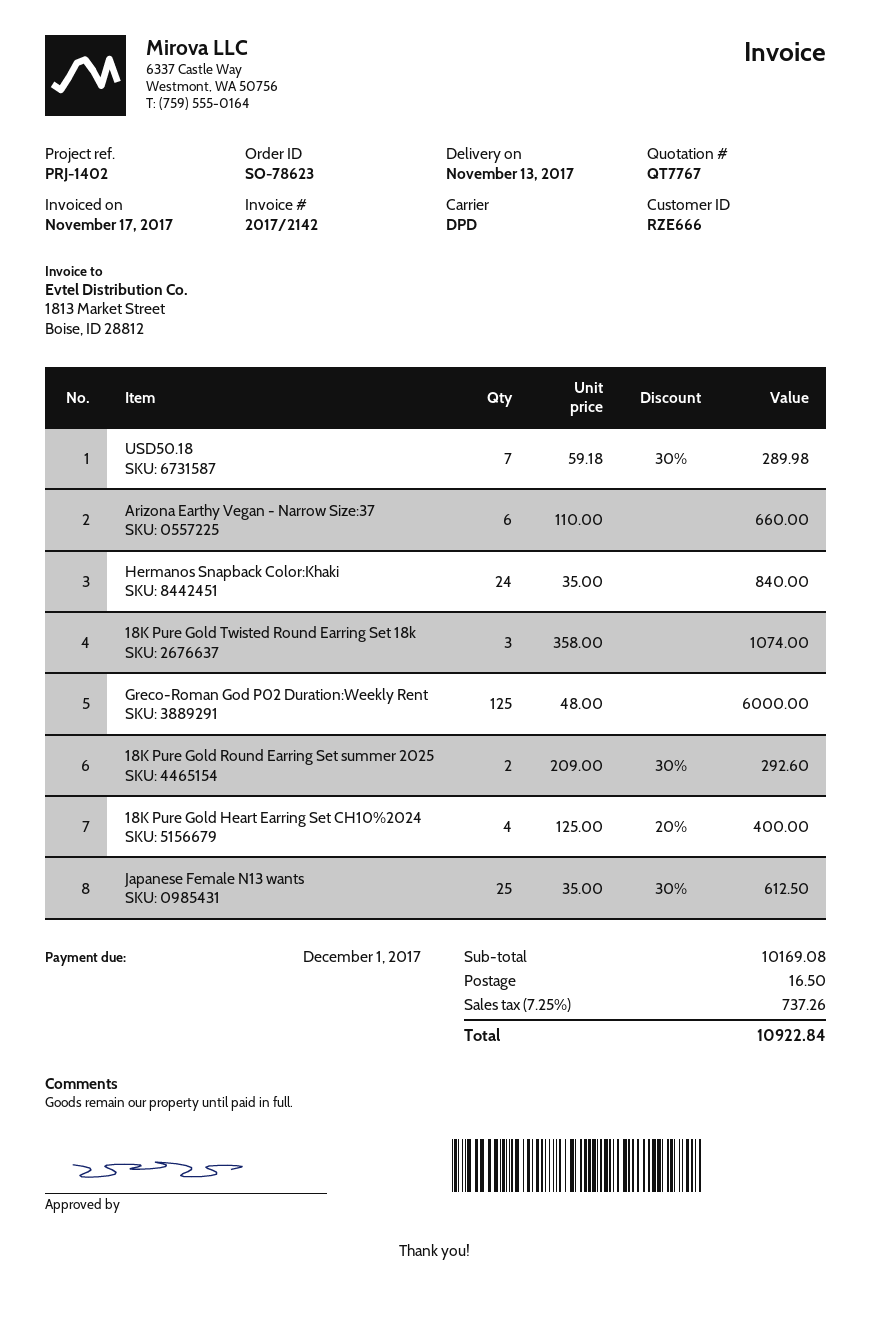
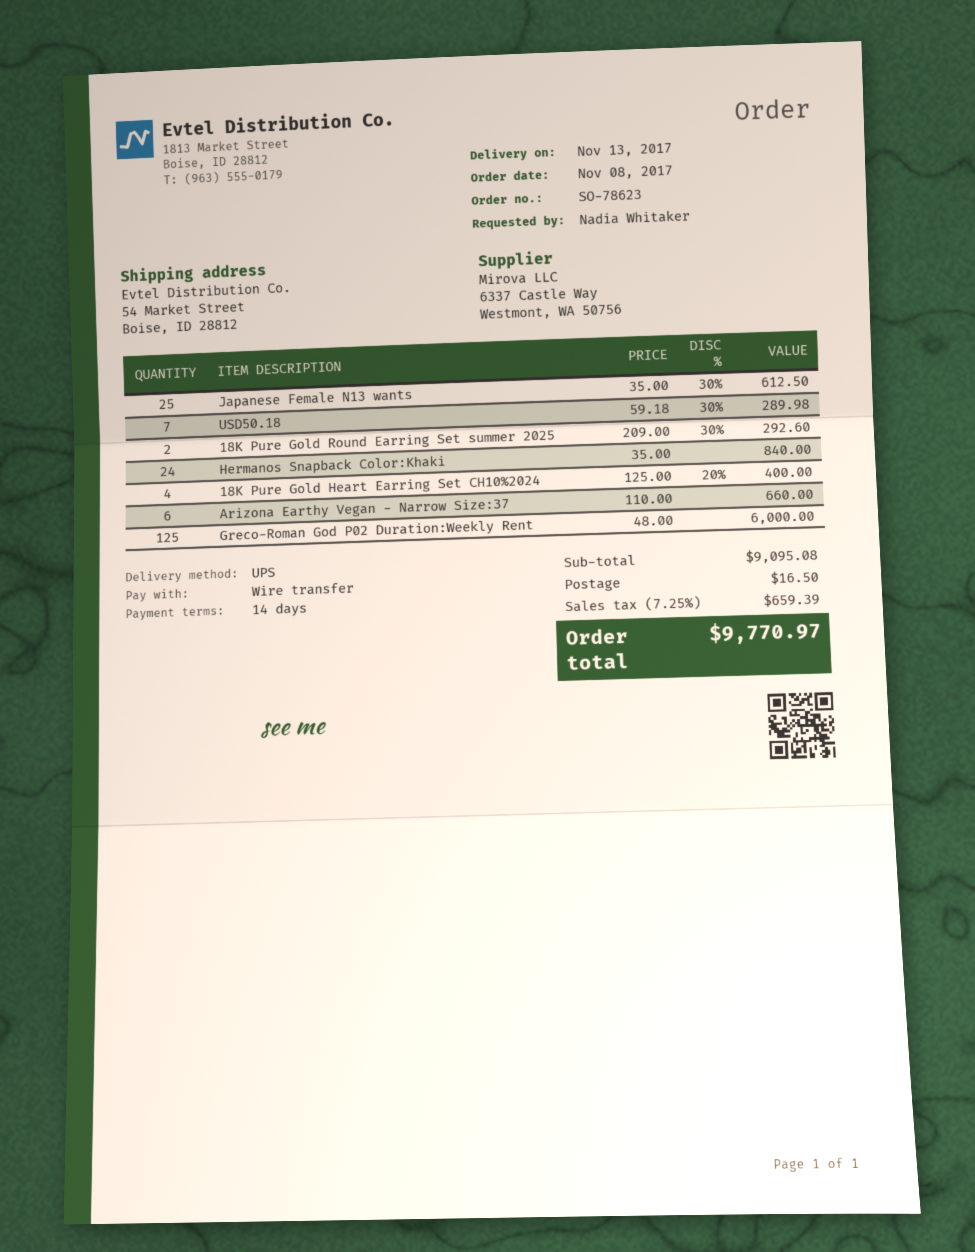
shipping method: DPD -> UPS
18K Pure Gold Twisted Round Earring Set 18k: 3 x 358.00 = 1074.00 -> none
subtotal: 10169.08 -> 9095.08
tax: 7.25% = 737.26 -> 7.25% = 659.39
total: 10922.84 -> 9770.97

